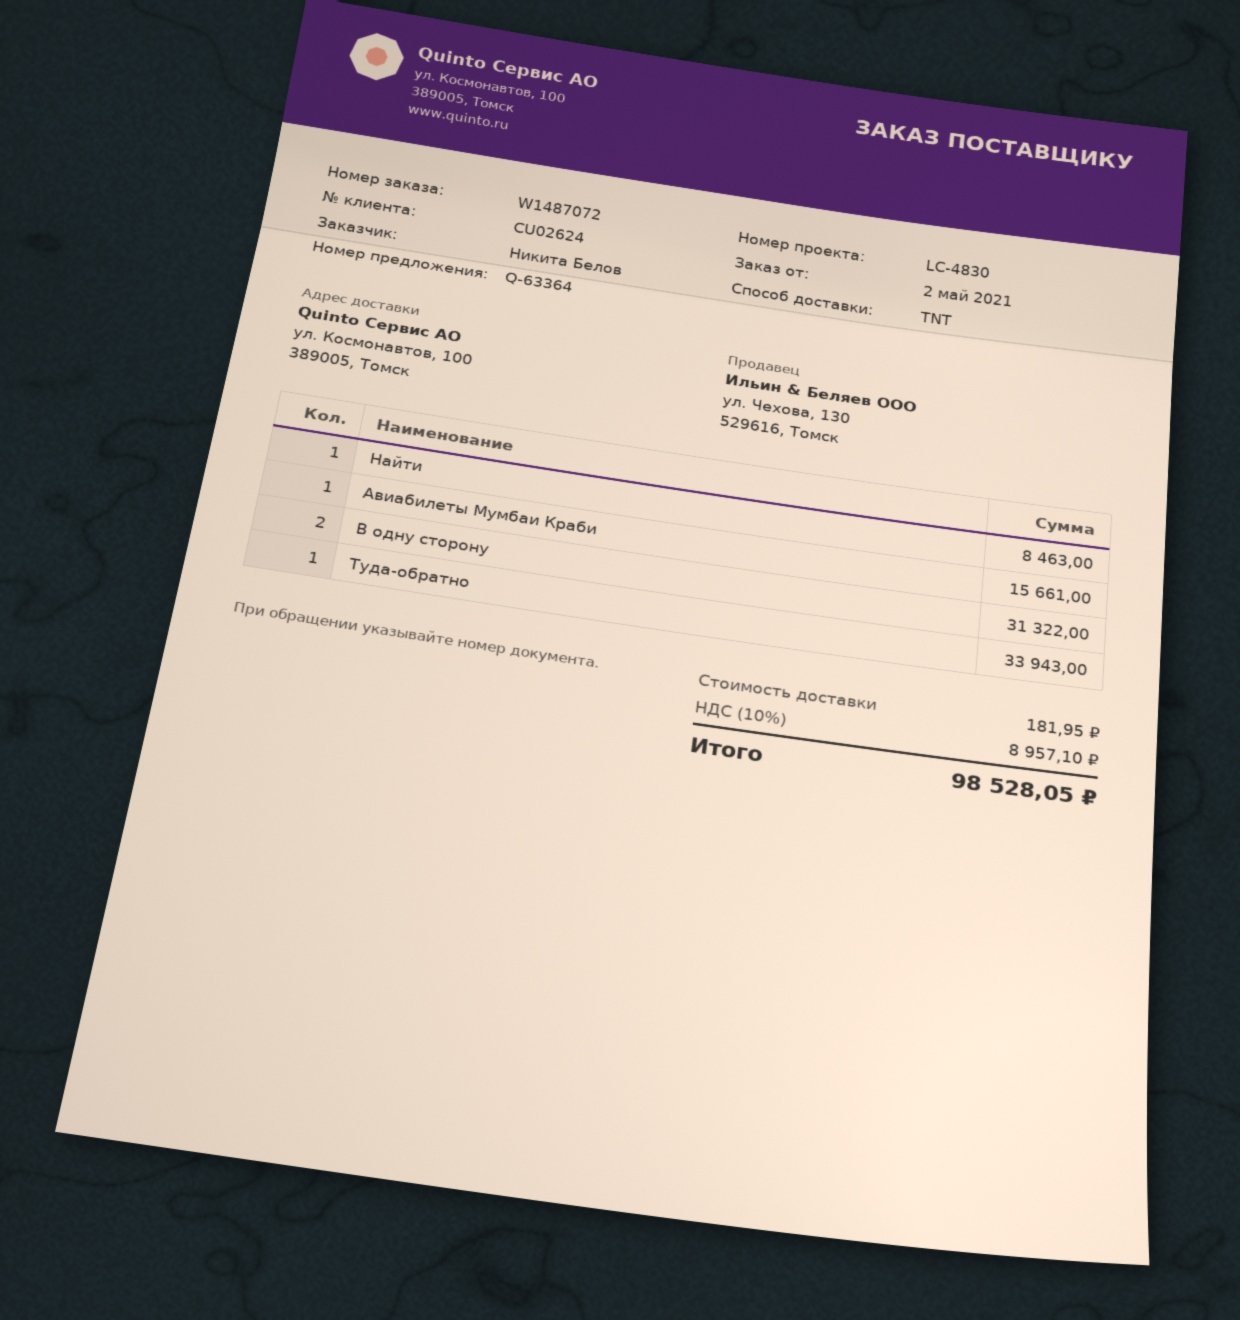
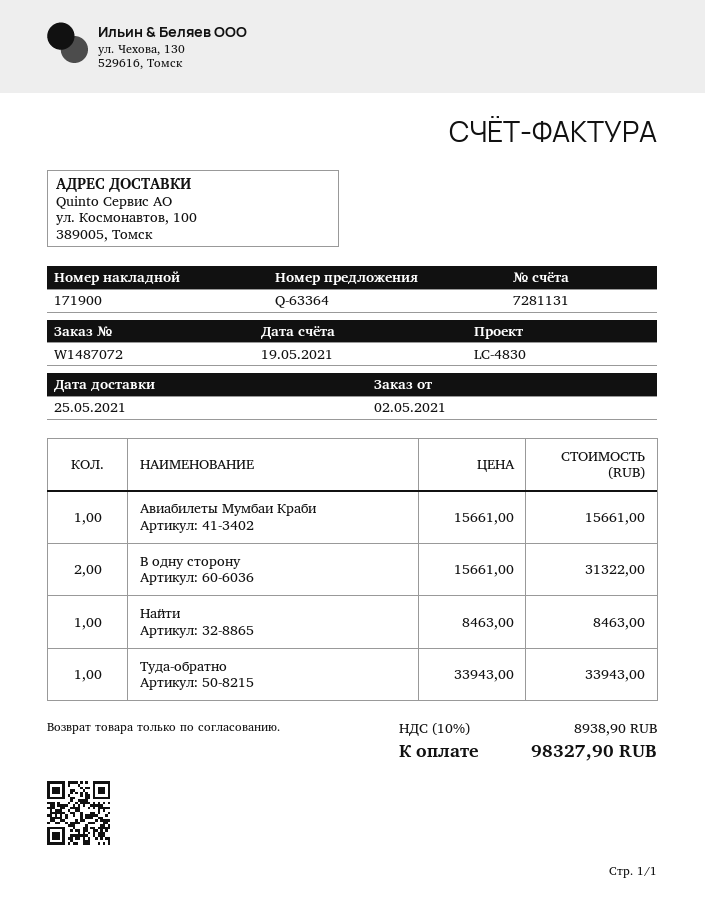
shipping: 181.95 -> none
tax: 10% = 8957.10 -> 10% = 8938.90
total: 98528.05 -> 98327.90

